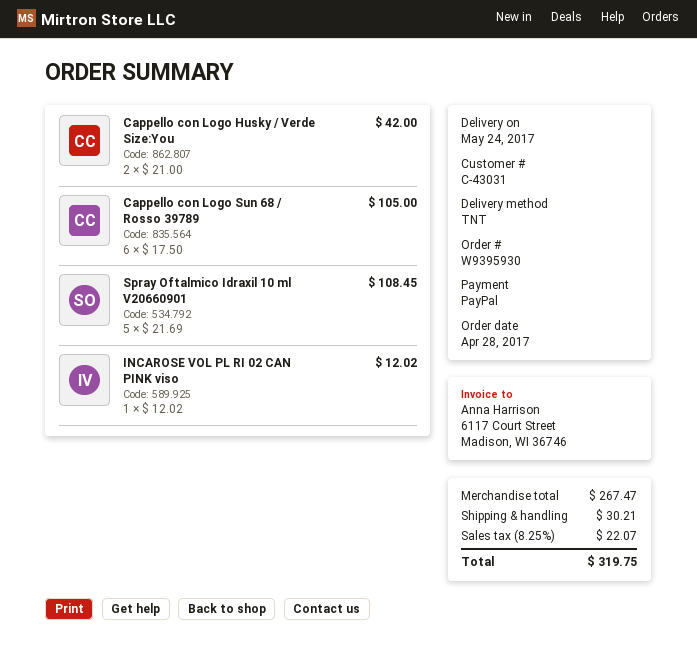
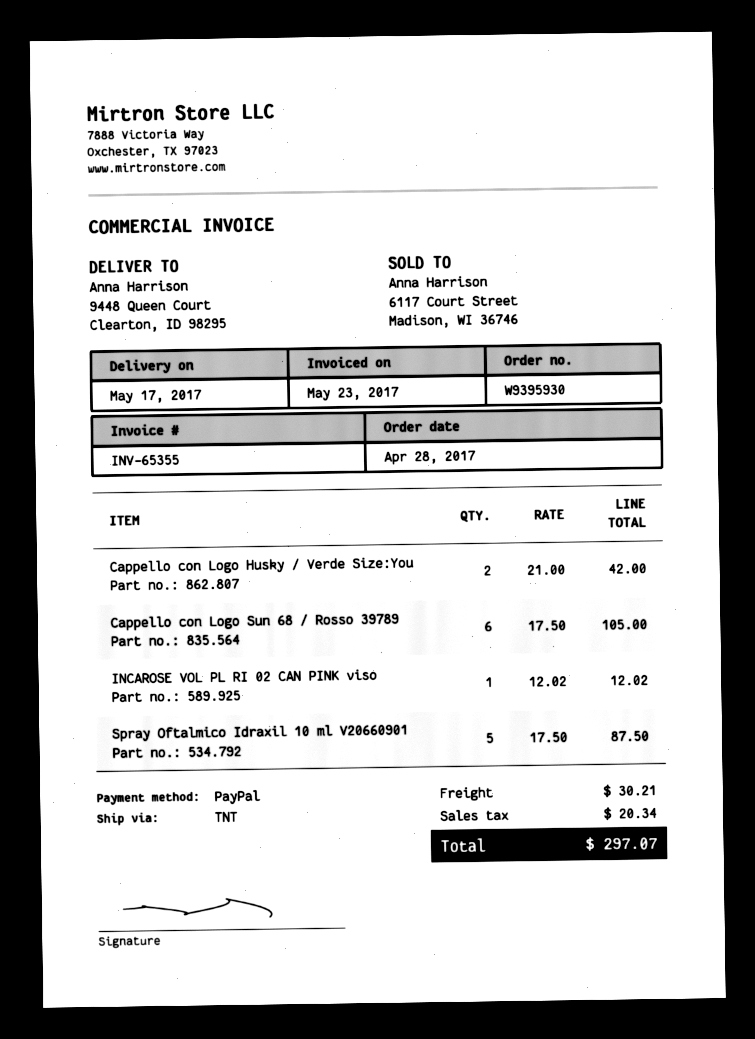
delivery date: 2017-05-24 -> 2017-05-17
Spray Oftalmico Idraxil 10 ml V20660901: 5 x 21.69 = 108.45 -> 5 x 17.50 = 87.50
tax: 22.07 -> 20.34
total: 319.75 -> 297.07

